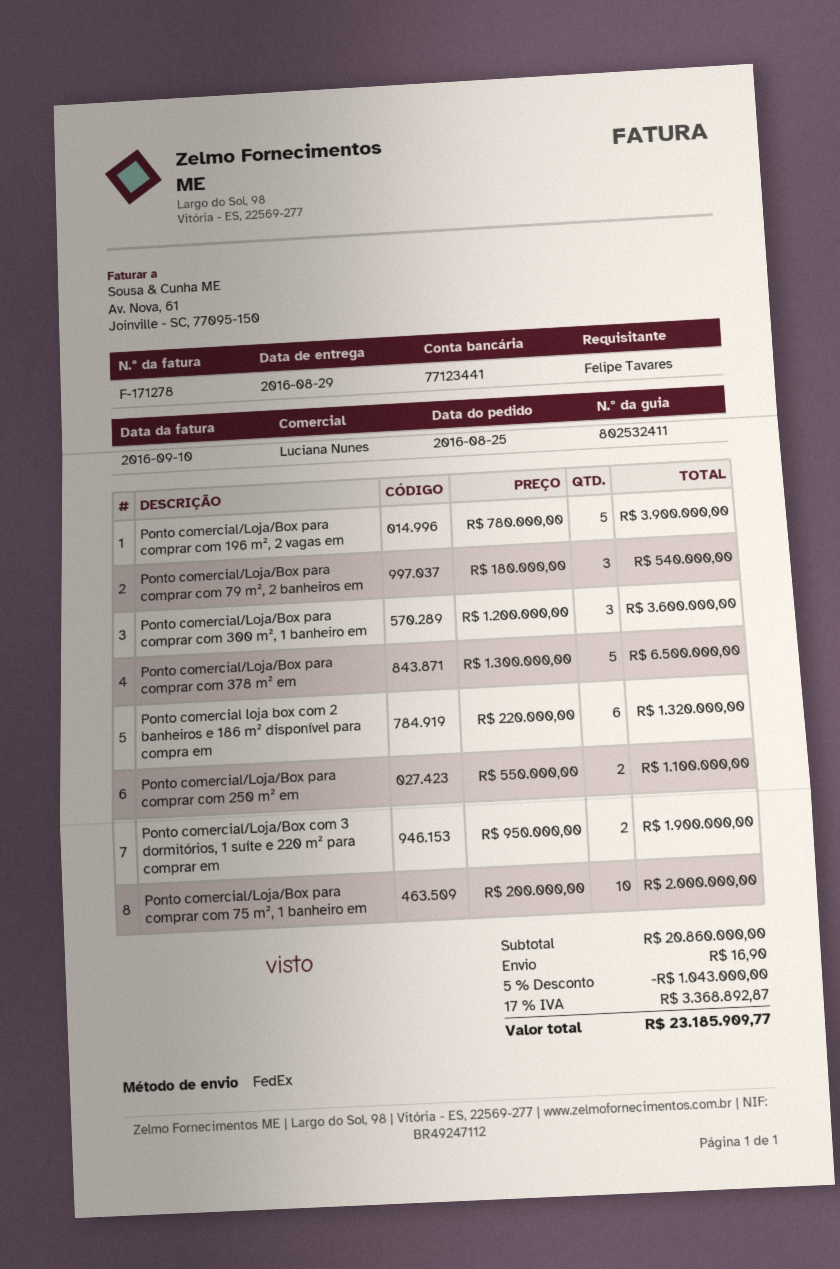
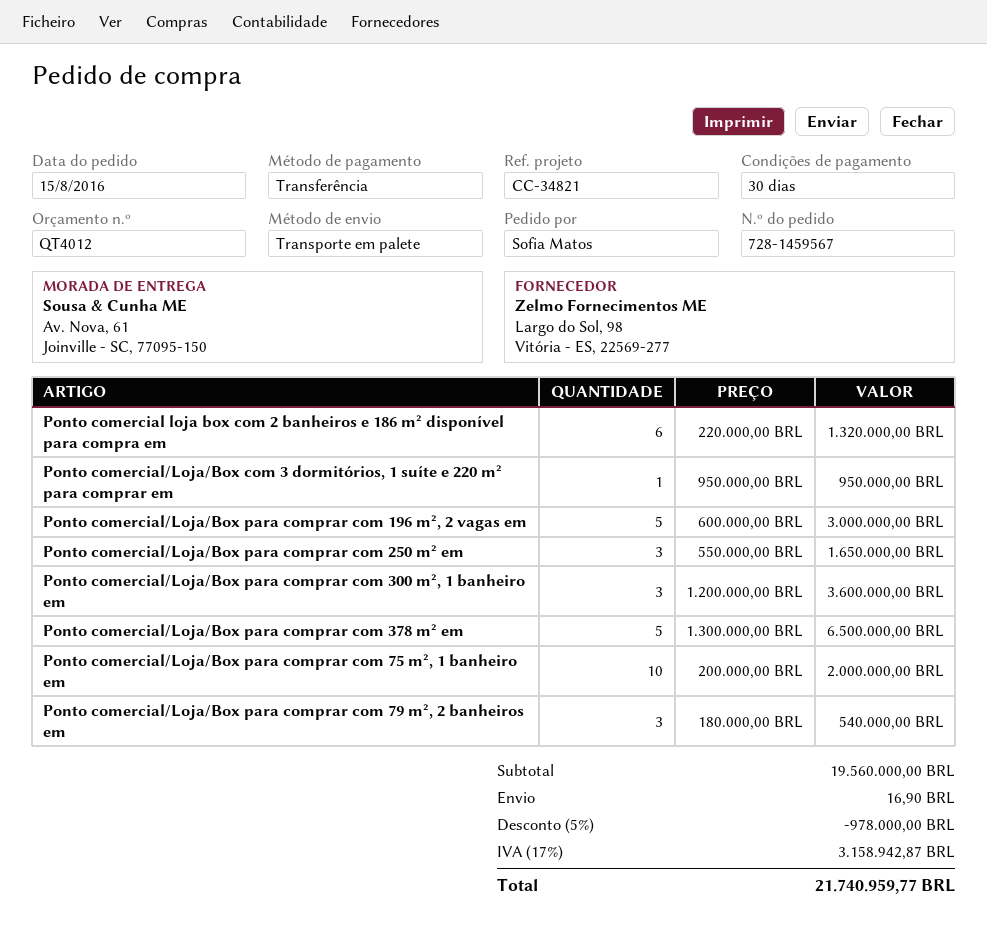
order date: 2016-08-25 -> 2016-08-15
ordered by: Felipe Tavares -> Sofia Matos
shipping method: FedEx -> pallet freight
Ponto comercial/Loja/Box para comprar com 196 m², 2 vagas em: 5 x 780000.00 = 3900000.00 -> 5 x 600000.00 = 3000000.00
Ponto comercial/Loja/Box para comprar com 250 m² em: 2 x 550000.00 = 1100000.00 -> 3 x 550000.00 = 1650000.00
Ponto comercial/Loja/Box com 3 dormitórios, 1 suíte e 220 m² para comprar em: 2 x 950000.00 = 1900000.00 -> 1 x 950000.00 = 950000.00
subtotal: 20860000.00 -> 19560000.00
discount: 5% = 1043000.00 -> 5% = 978000.00
tax: 17% = 3368892.87 -> 17% = 3158942.87
total: 23185909.77 -> 21740959.77

